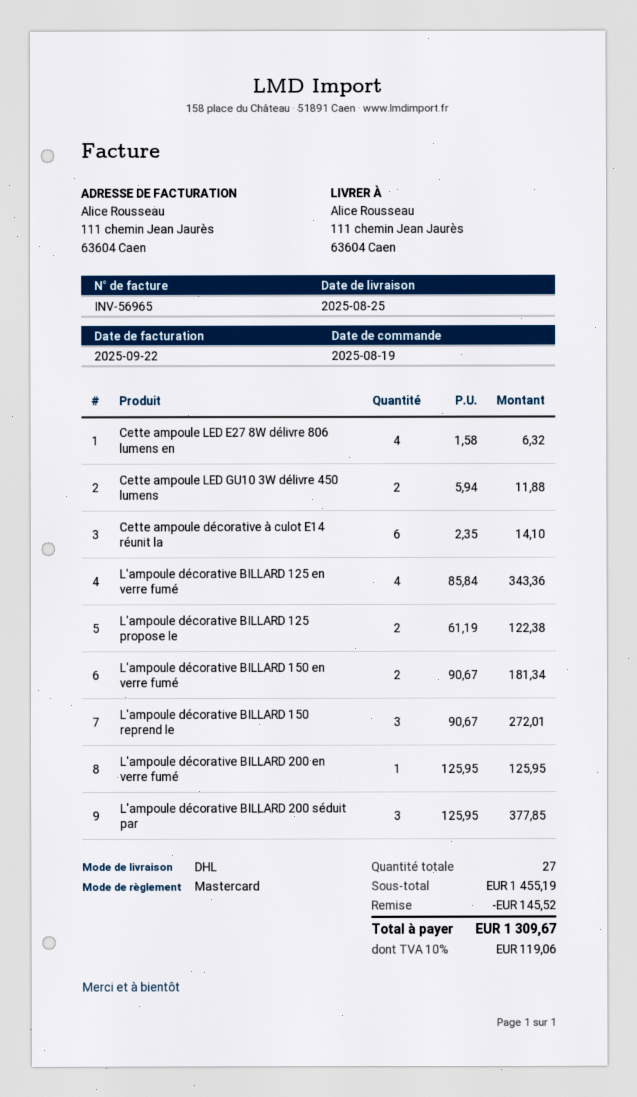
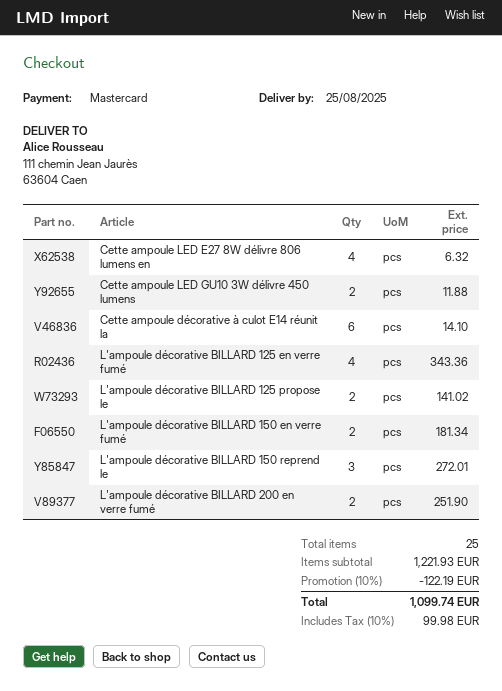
L'ampoule décorative BILLARD 125 propose le: 2 for 122.38 -> 2 for 141.02
L'ampoule décorative BILLARD 200 en verre fumé: 1 for 125.95 -> 2 for 251.90
L'ampoule décorative BILLARD 200 séduit par: 3 for 377.85 -> none
total quantity: 27 -> 25
subtotal: 1455.19 -> 1221.93
discount: 145.52 -> 122.19
tax: 10% = 119.06 -> 10% = 99.98
total: 1309.67 -> 1099.74

